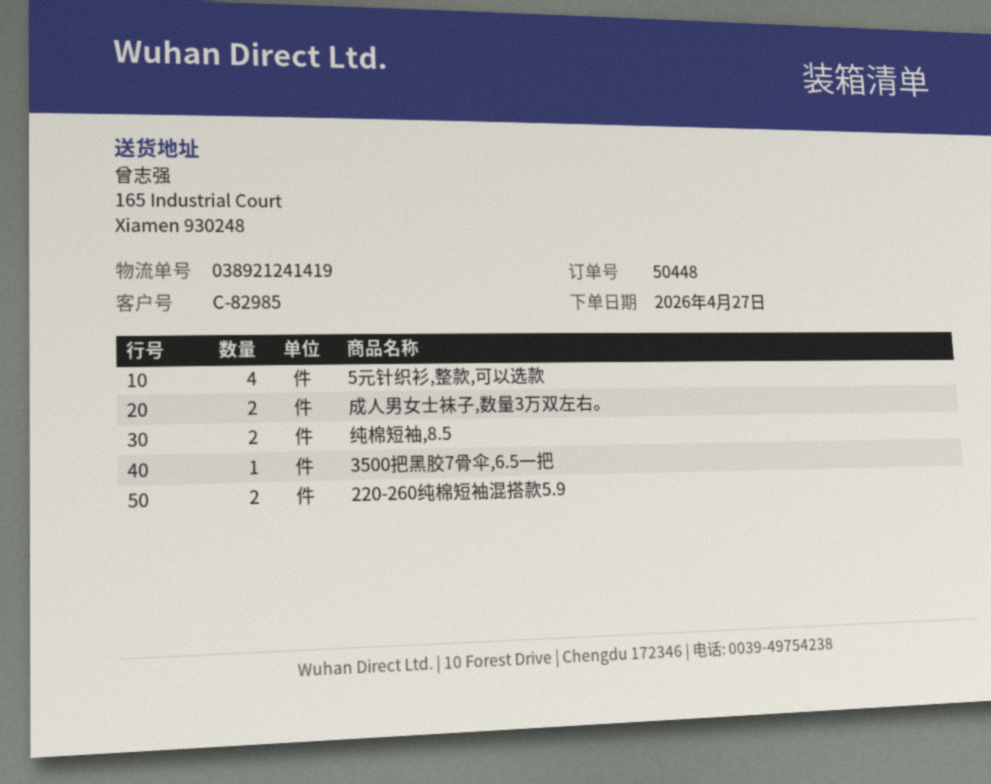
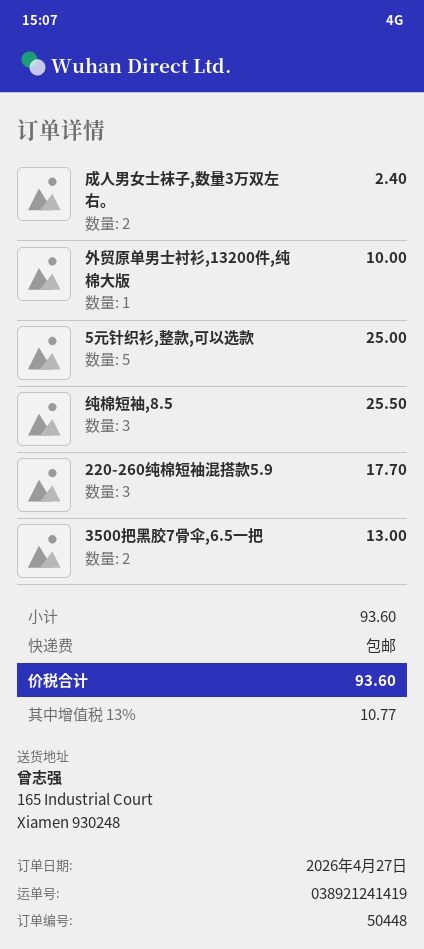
5元针织衫,整款,可以选款: 4 -> 5
纯棉短袖,8.5: 2 -> 3
3500把黑胶7骨伞,6.5一把: 1 -> 2
220-260纯棉短袖混搭款5.9: 2 -> 3
外贸原单男士衬衫,13200件,纯棉大版: none -> 1

